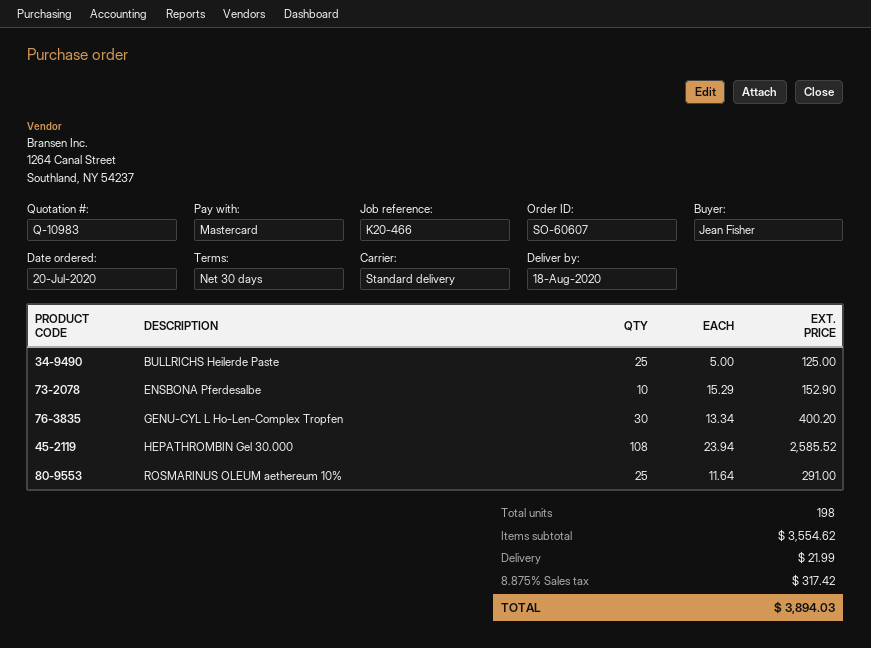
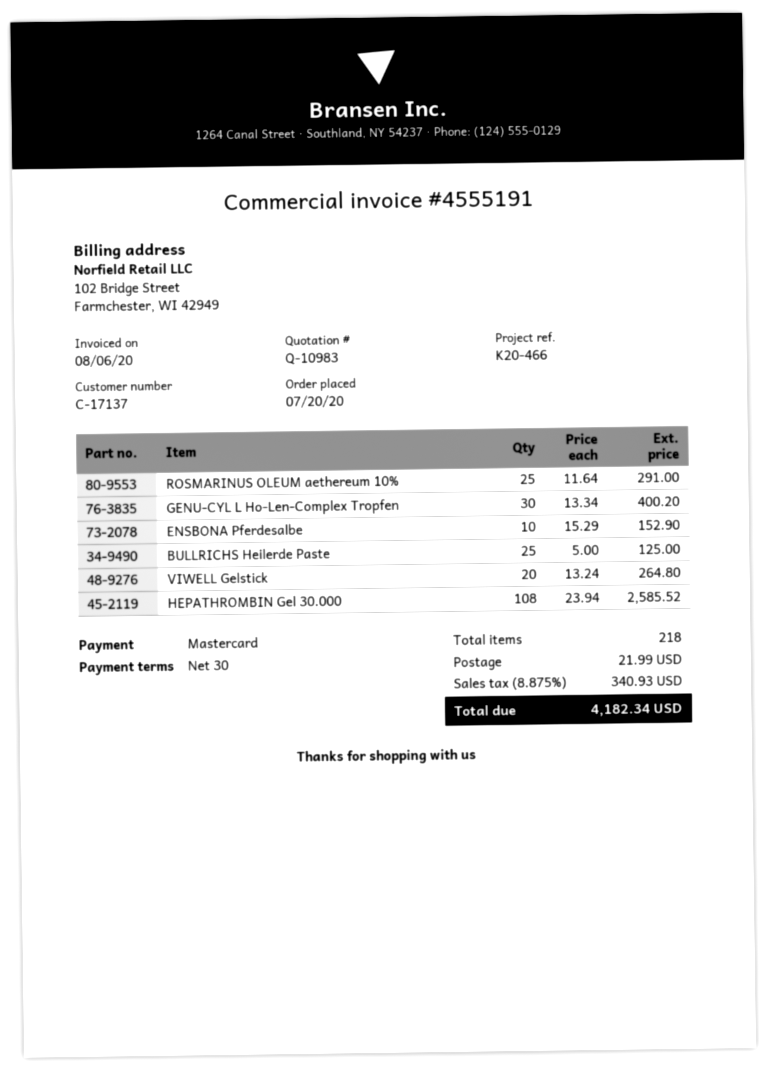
VIWELL Gelstick: none -> 20 x 13.24 = 264.80
total quantity: 198 -> 218
tax: 8.875% = 317.42 -> 8.875% = 340.93
total: 3894.03 -> 4182.34

